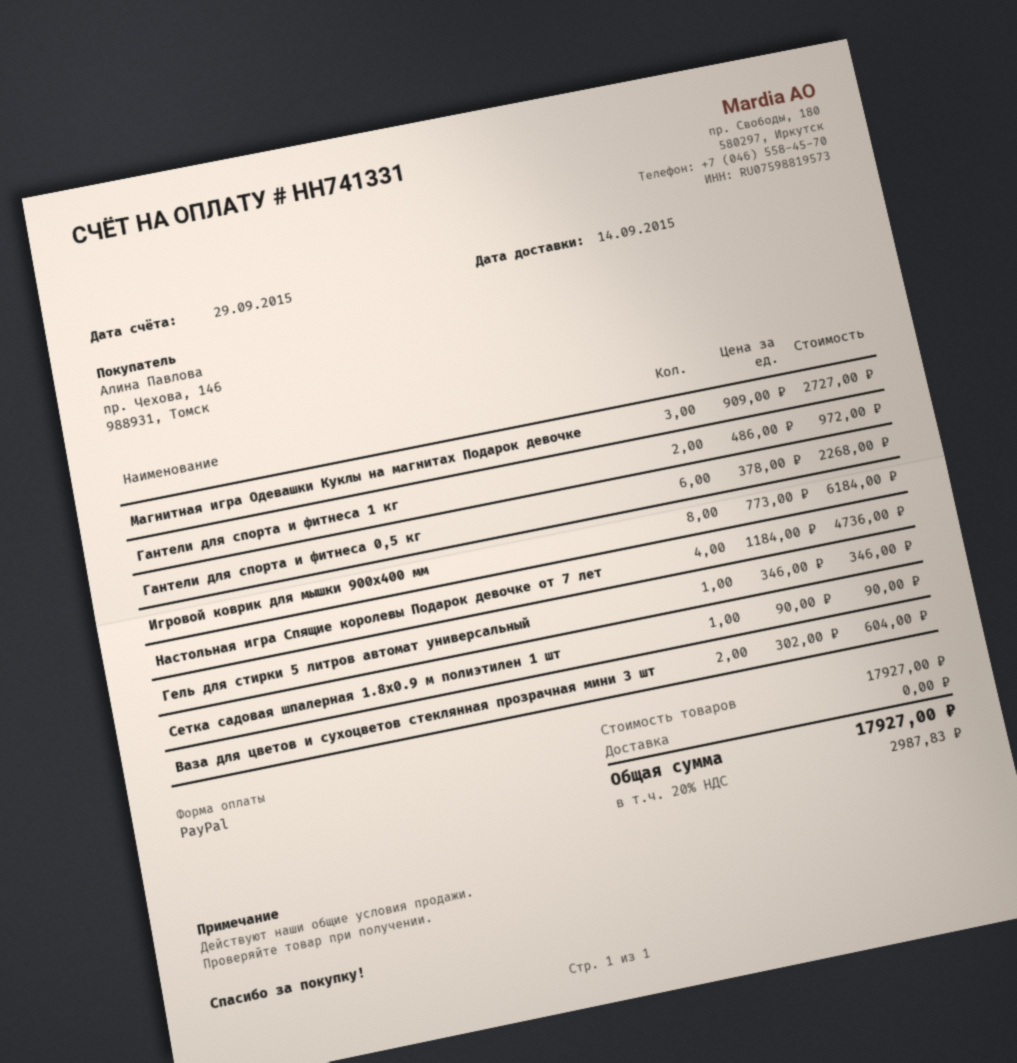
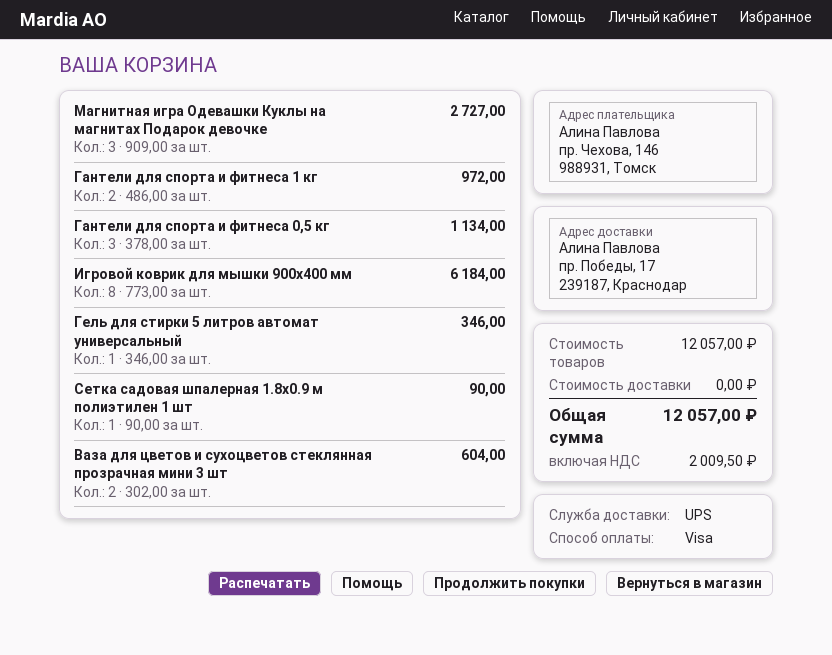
payment method: PayPal -> Visa
Гантели для спорта и фитнеса 0,5 кг: 6 x 378.00 = 2268.00 -> 3 x 378.00 = 1134.00
Настольная игра Спящие королевы Подарок девочке от 7 лет: 4 x 1184.00 = 4736.00 -> none
subtotal: 17927.00 -> 12057.00
tax: 2987.83 -> 2009.50
total: 17927.00 -> 12057.00

